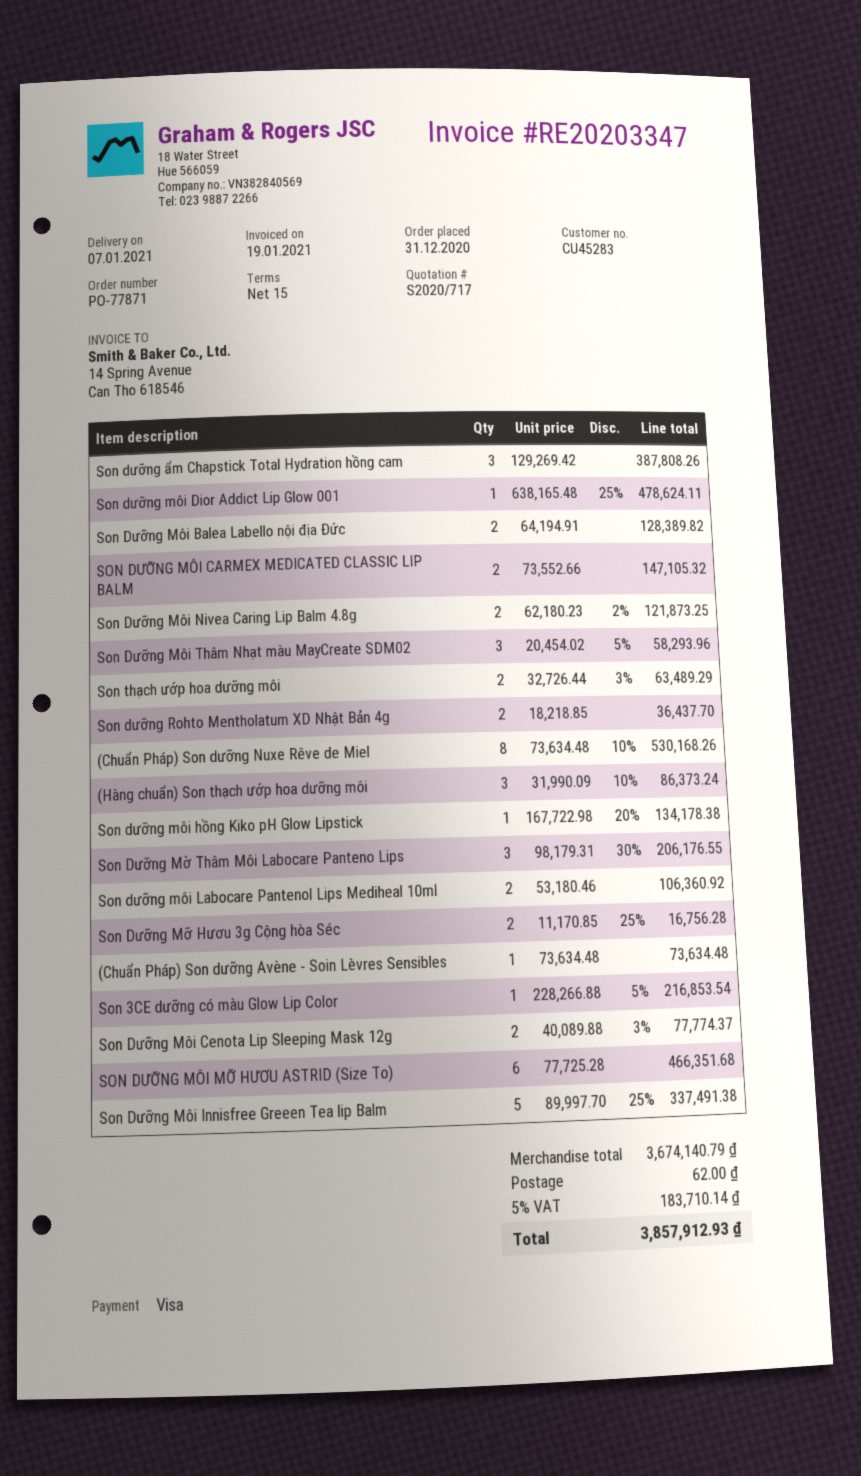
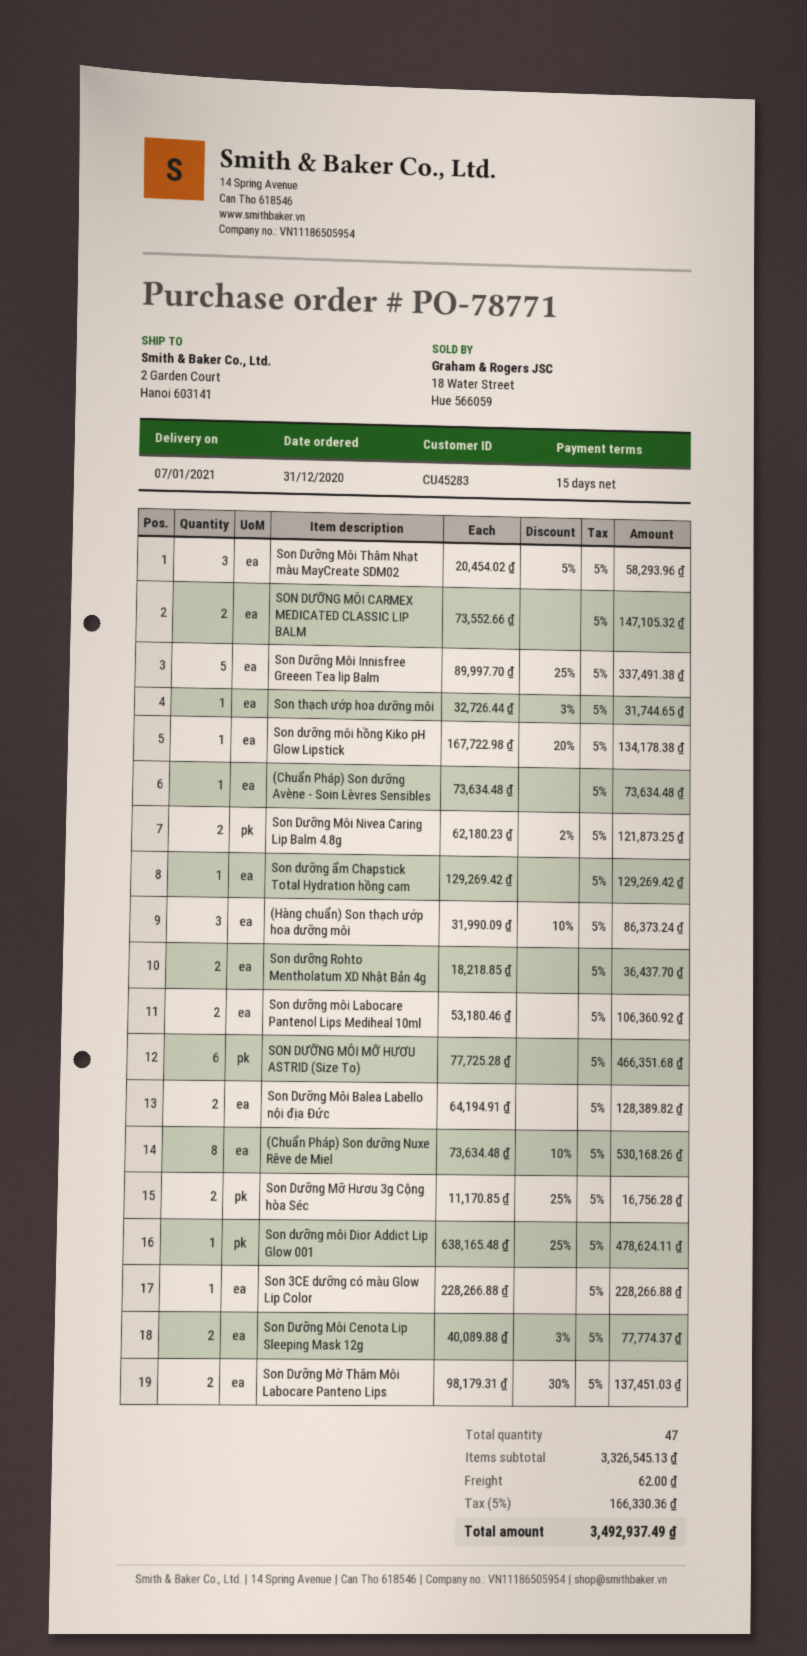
order number: PO-77871 -> PO-78771
Son dưỡng ẩm Chapstick Total Hydration hồng cam: 3 x 129269.42 = 387808.26 -> 1 x 129269.42 = 129269.42
Son thạch ướp hoa dưỡng môi: 2 x 32726.44 - 3% = 63489.29 -> 1 x 32726.44 - 3% = 31744.65
Son Dưỡng Mờ Thâm Môi Labocare Panteno Lips: 3 x 98179.31 - 30% = 206176.55 -> 2 x 98179.31 - 30% = 137451.03
Son 3CE dưỡng có màu Glow Lip Color: 1 x 228266.88 - 5% = 216853.54 -> 1 x 228266.88 = 228266.88
subtotal: 3674140.79 -> 3326545.13
tax: 5% = 183710.14 -> 5% = 166330.36
total: 3857912.93 -> 3492937.49

